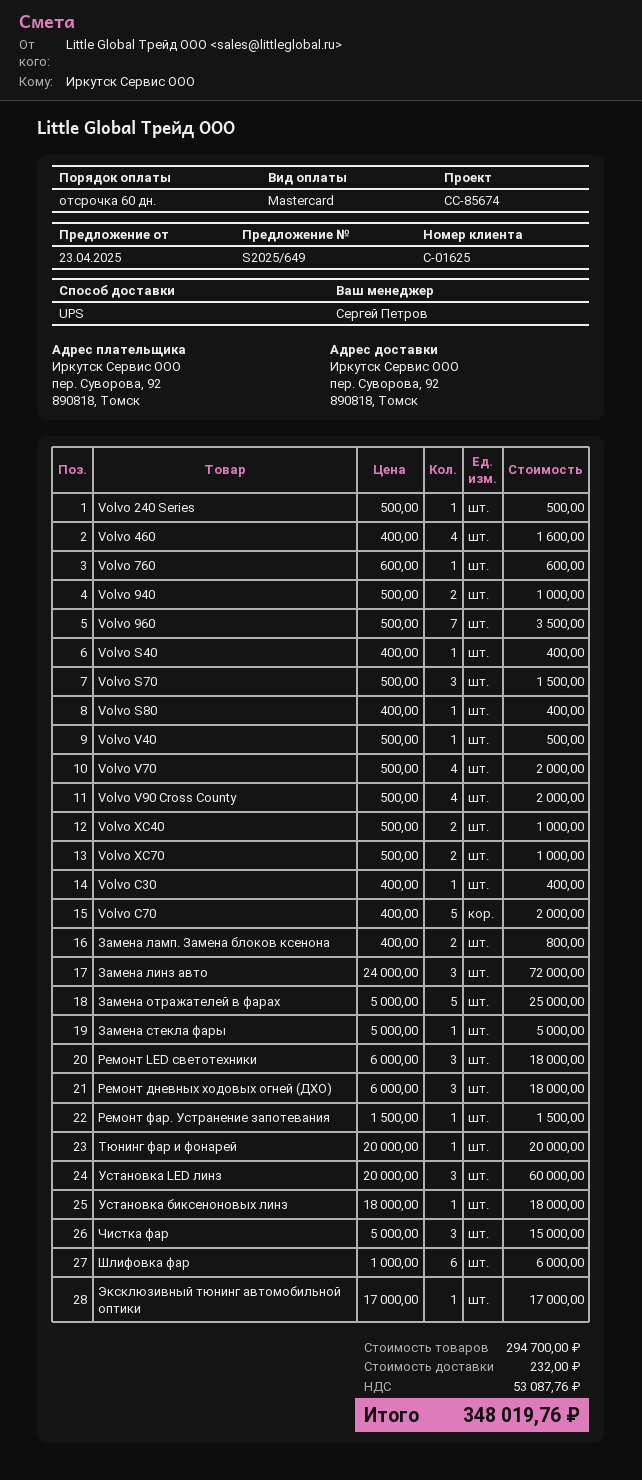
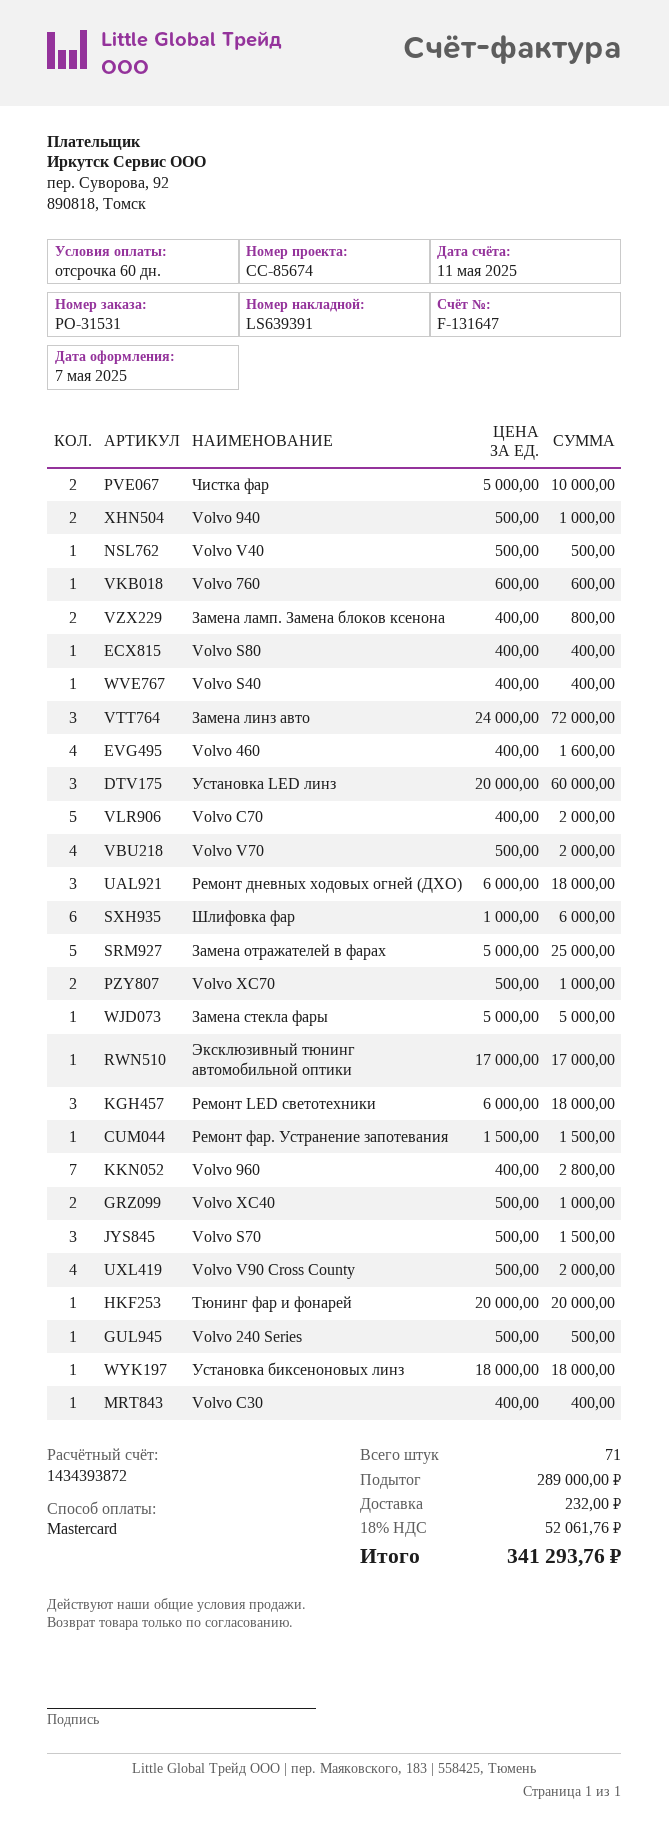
Volvo 960: 7 x 500.00 = 3500.00 -> 7 x 400.00 = 2800.00
Чистка фар: 3 x 5000.00 = 15000.00 -> 2 x 5000.00 = 10000.00
subtotal: 294700.00 -> 289000.00
tax: 53087.76 -> 52061.76
total: 348019.76 -> 341293.76

